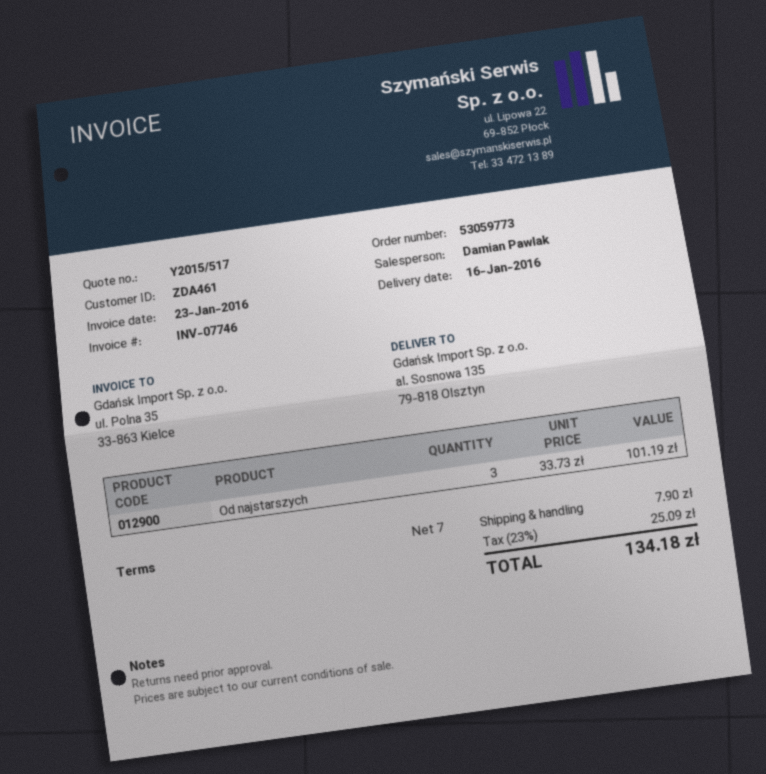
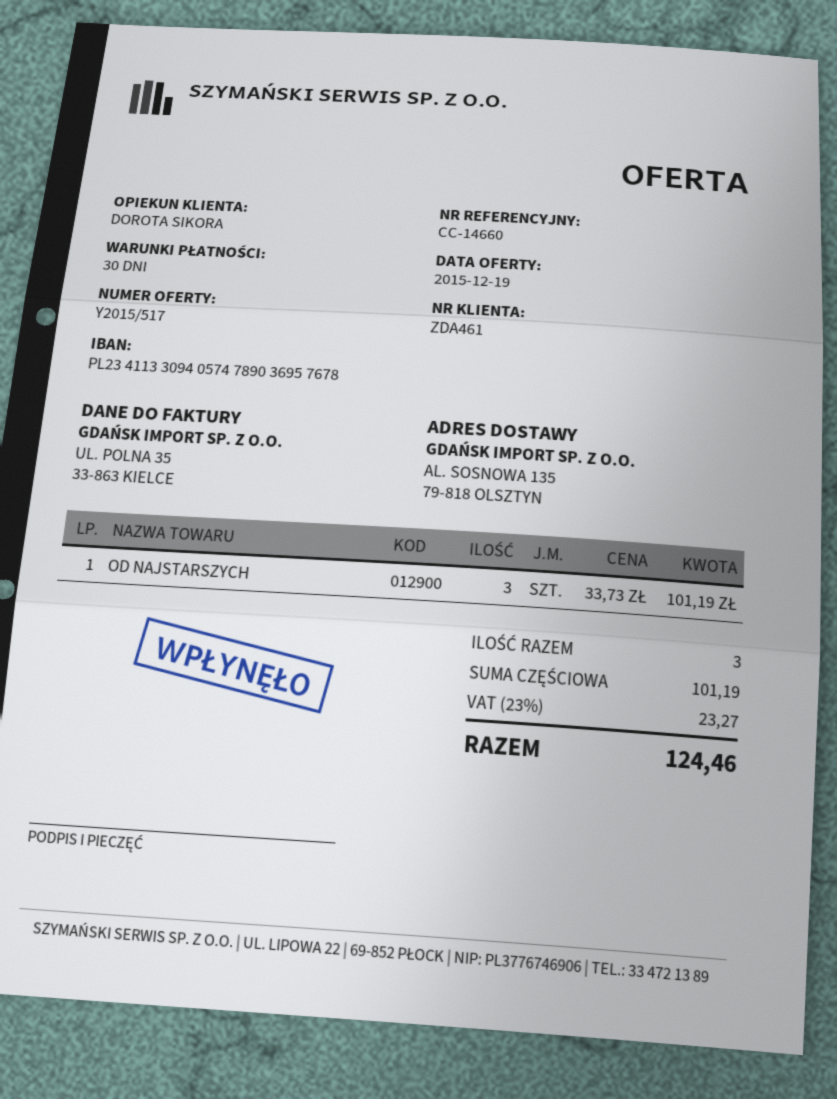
payment terms: 7 days -> 30 days
sales rep: Damian Pawlak -> DOROTA SIKORA
shipping: 7.90 -> none
tax: 23% = 25.09 -> 23% = 23.27
total: 134.18 -> 124.46

